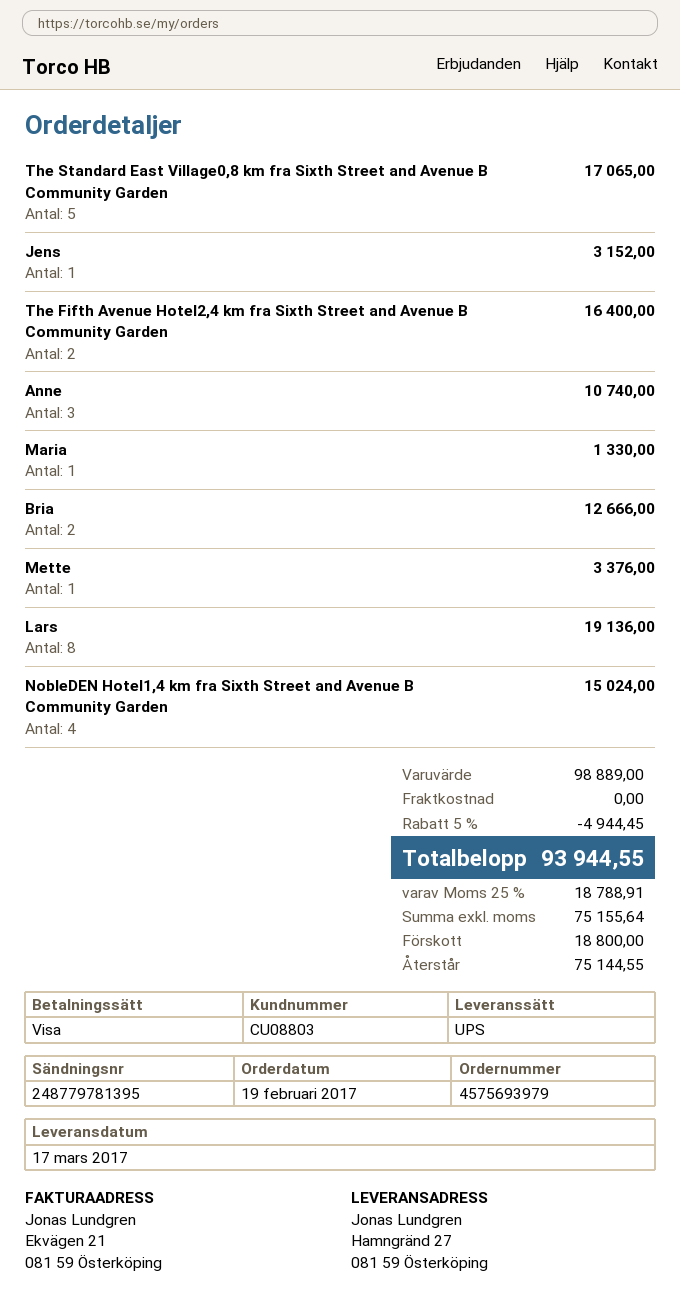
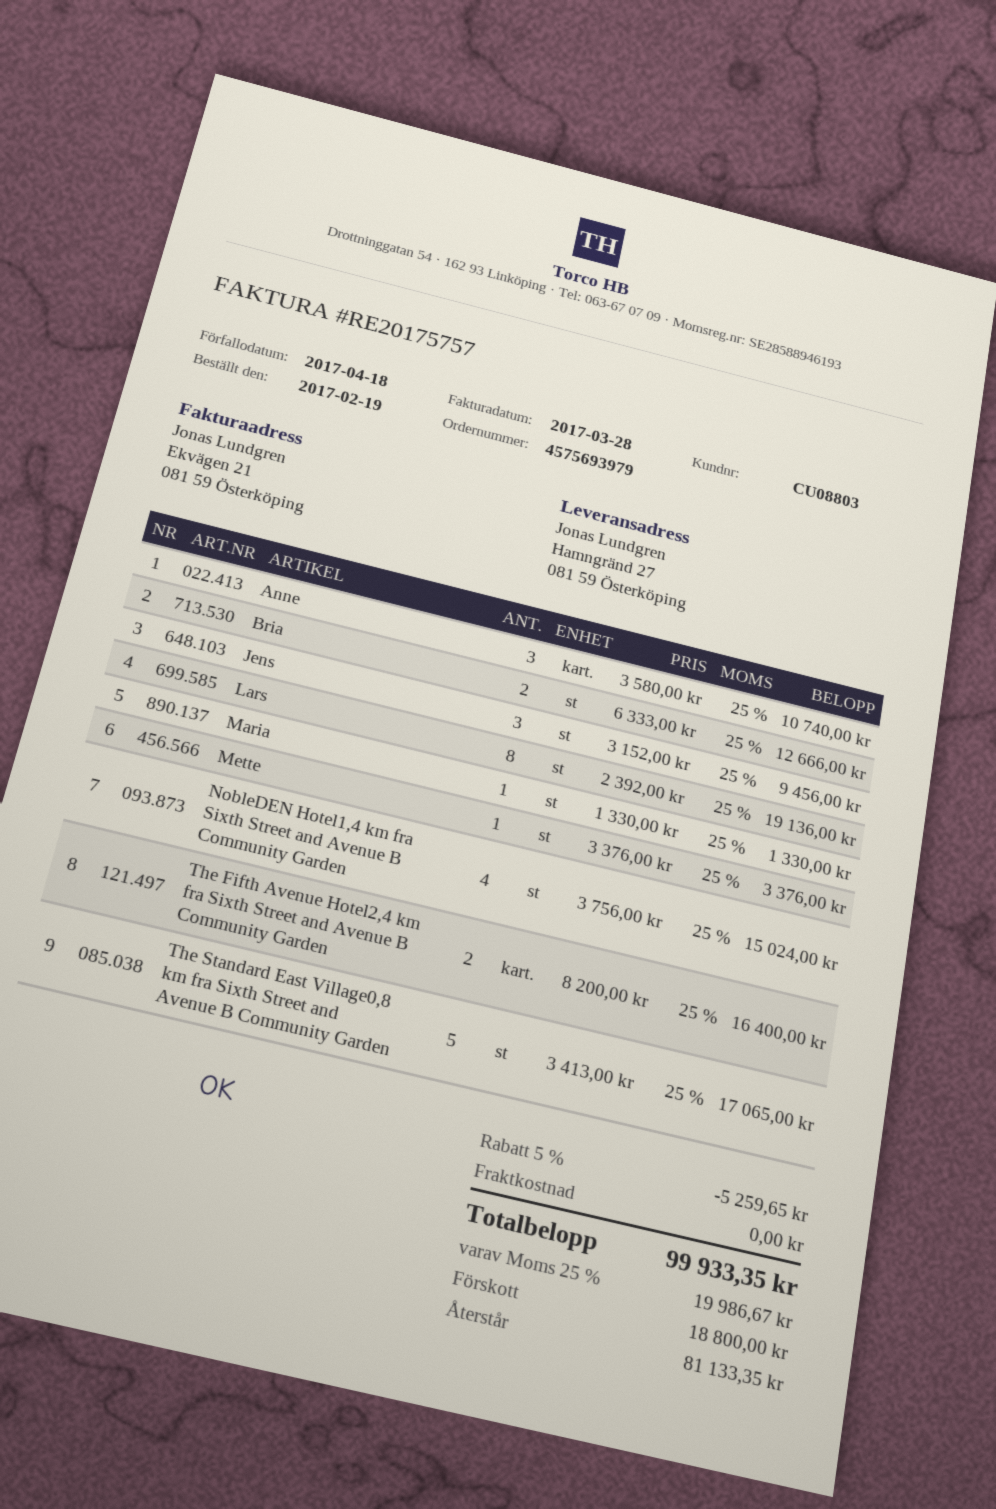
Jens: 1 for 3152.00 -> 3 for 9456.00
discount: 5% = 4944.45 -> 5% = 5259.65
tax: 25% = 18788.91 -> 25% = 19986.67
total: 93944.55 -> 99933.35
balance: 75144.55 -> 81133.35

